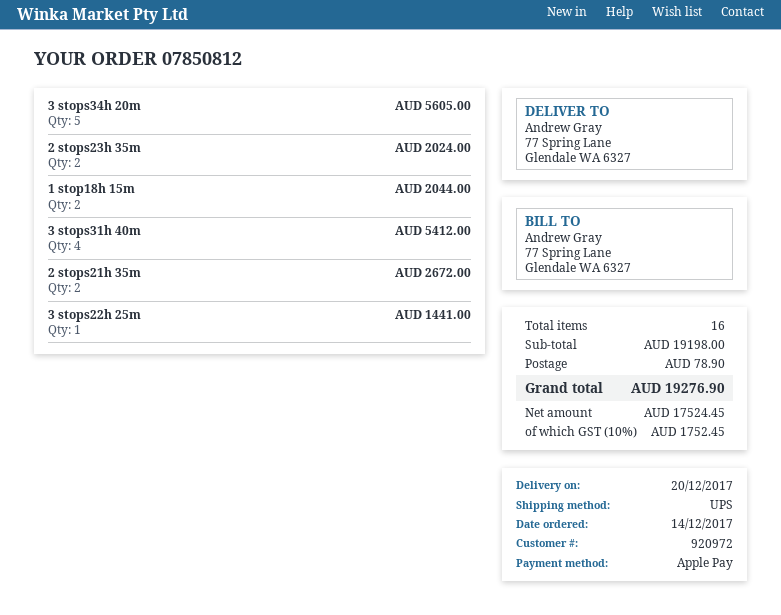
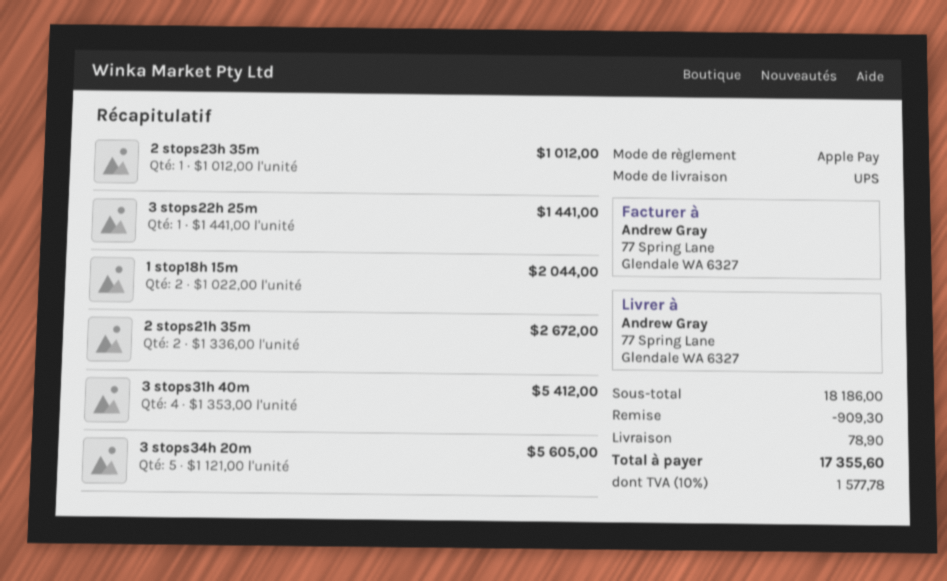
2 stops23h 35m: 2 for 2024.00 -> 1 for 1012.00
subtotal: 19198.00 -> 18186.00
discount: none -> 909.30
tax: 10% = 1752.45 -> 10% = 1577.78
total: 19276.90 -> 17355.60

